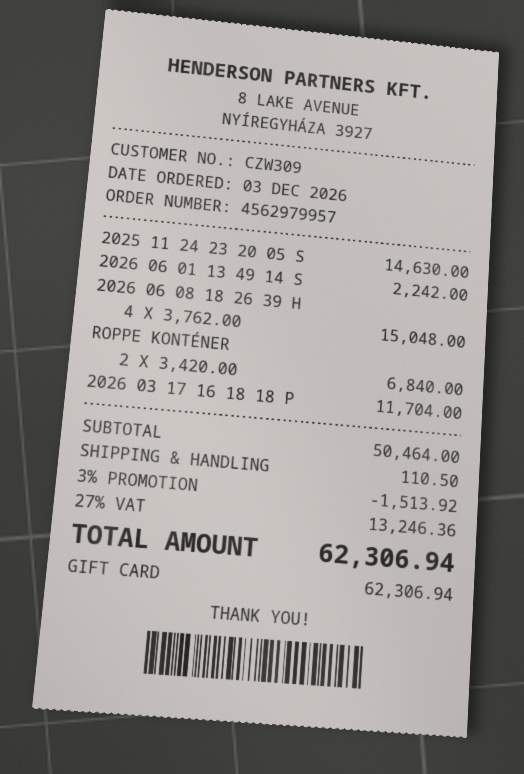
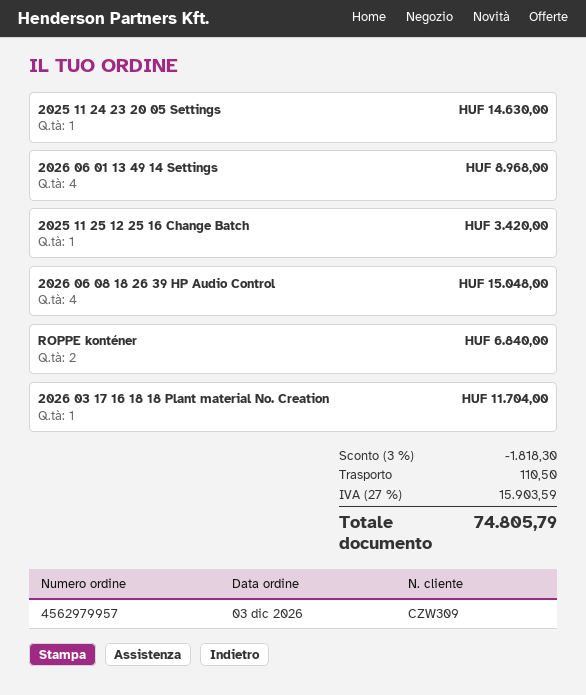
2026 06 01 13 49 14 S: 1 for 2242.00 -> 4 for 8968.00
2025 11 25 12 25 16 Change Batch: none -> 1 for 3420.00
discount: 3% = 1513.92 -> 3% = 1818.30
tax: 27% = 13246.36 -> 27% = 15903.59
total: 62306.94 -> 74805.79

